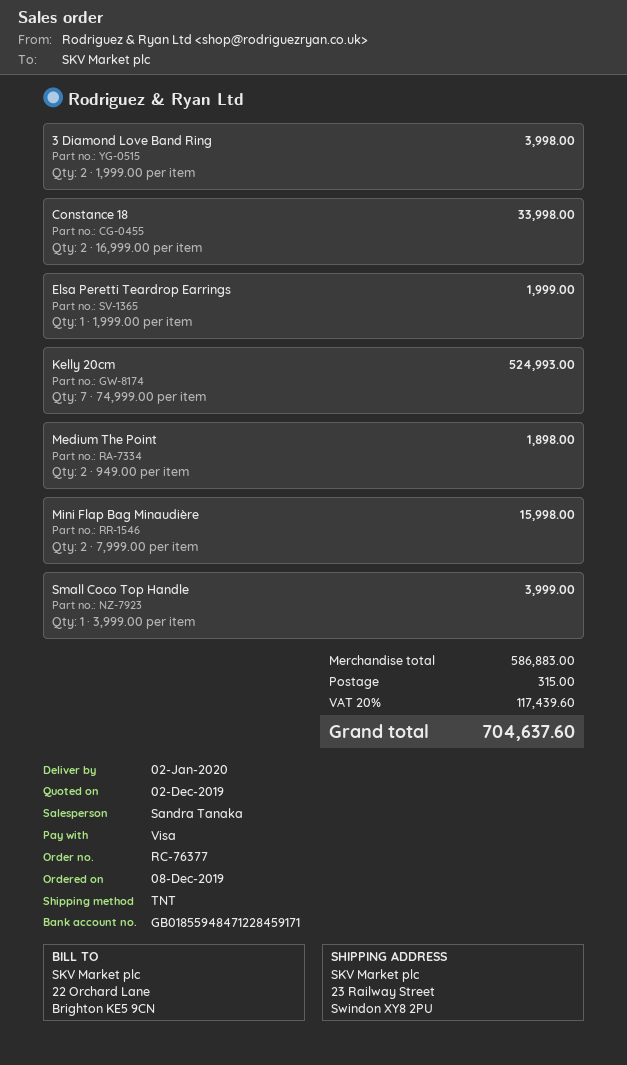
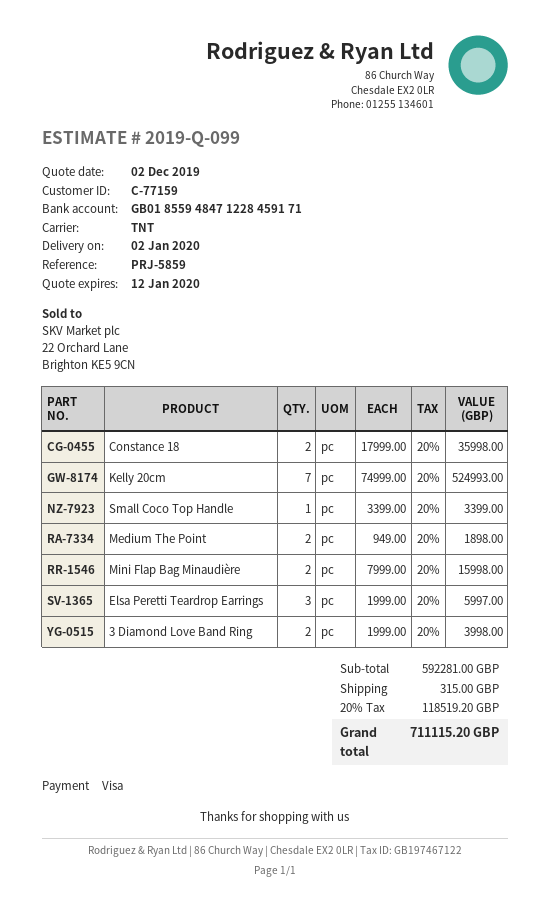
Constance 18: 2 x 16999.00 = 33998.00 -> 2 x 17999.00 = 35998.00
Elsa Peretti Teardrop Earrings: 1 x 1999.00 = 1999.00 -> 3 x 1999.00 = 5997.00
Small Coco Top Handle: 1 x 3999.00 = 3999.00 -> 1 x 3399.00 = 3399.00
subtotal: 586883.00 -> 592281.00
tax: 20% = 117439.60 -> 20% = 118519.20
total: 704637.60 -> 711115.20

